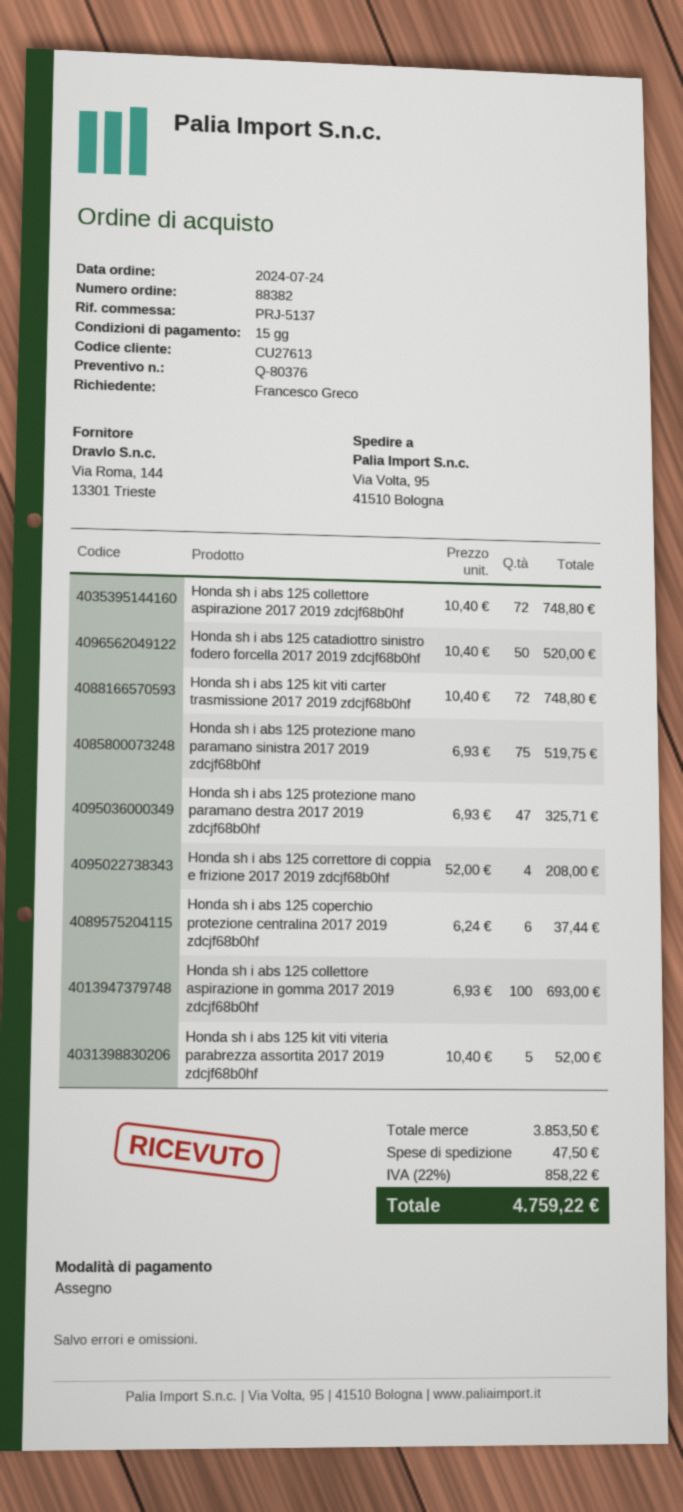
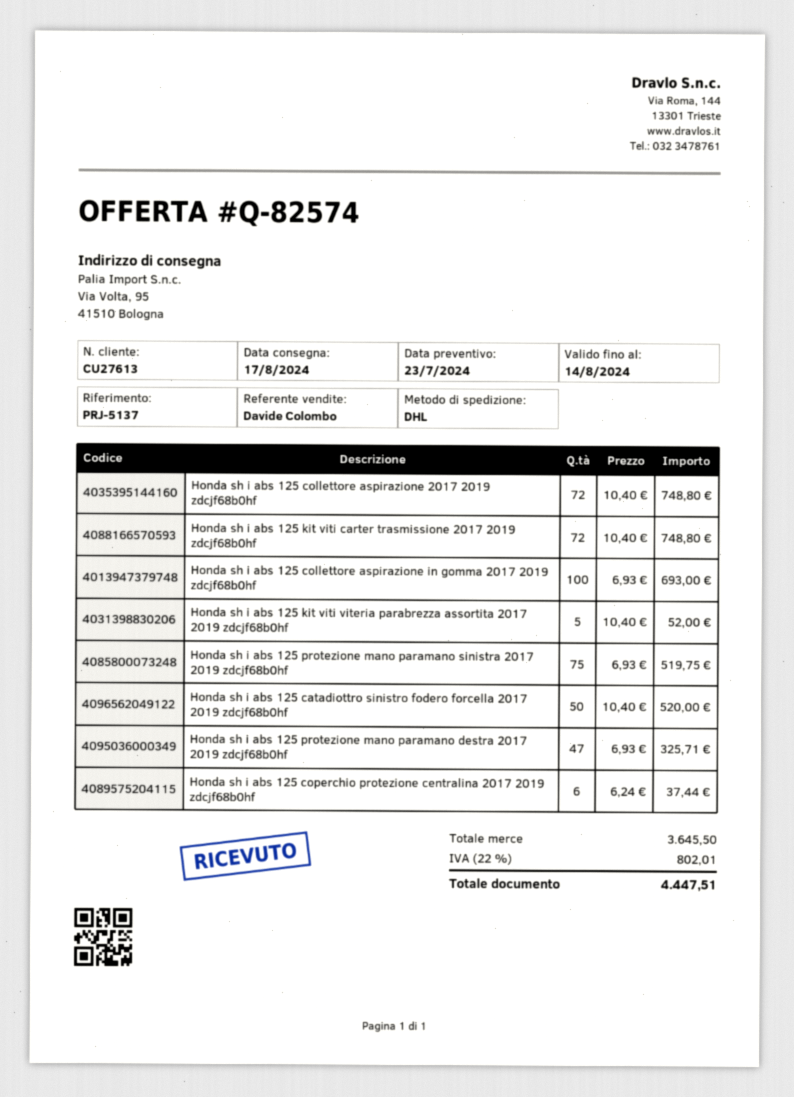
quote number: Q-80376 -> Q-82574
Honda sh i abs 125 correttore di coppia e frizione 2017 2019 zdcjf68b0hf: 4 x 52.00 = 208.00 -> none
subtotal: 3853.50 -> 3645.50
shipping: 47.50 -> none
tax: 22% = 858.22 -> 22% = 802.01
total: 4759.22 -> 4447.51

